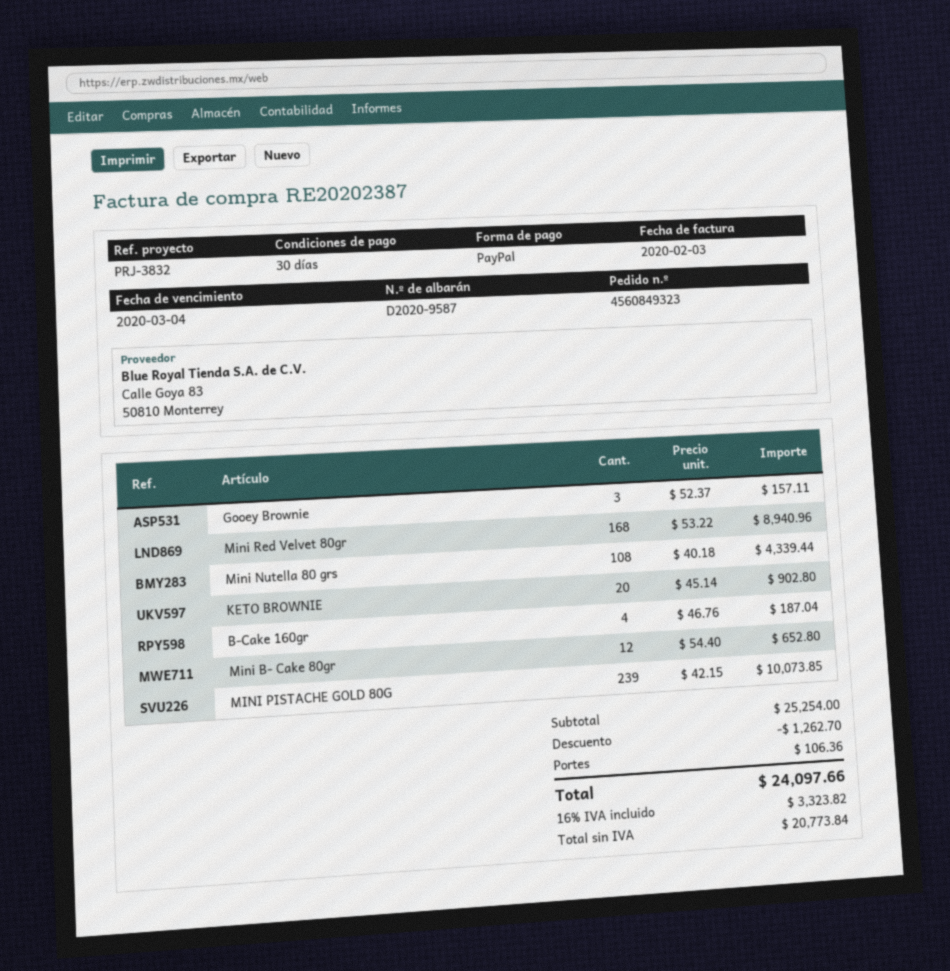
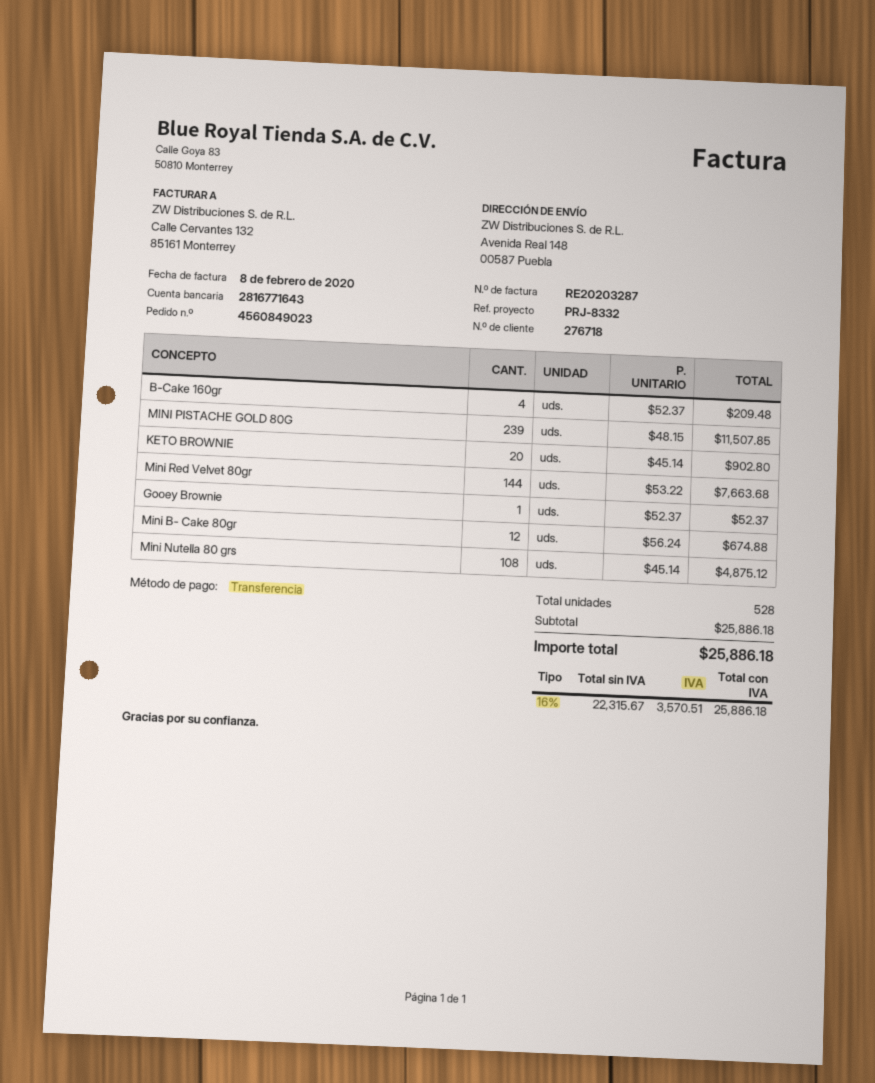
order number: 4560849323 -> 4560849023
invoice number: RE20202387 -> RE20203287
invoice date: 2020-02-03 -> 2020-02-08
reference: PRJ-3832 -> PRJ-8332
payment method: PayPal -> bank transfer
Gooey Brownie: 3 x 52.37 = 157.11 -> 1 x 52.37 = 52.37
Mini Red Velvet 80gr: 168 x 53.22 = 8940.96 -> 144 x 53.22 = 7663.68
Mini Nutella 80 grs: 108 x 40.18 = 4339.44 -> 108 x 45.14 = 4875.12
B-Cake 160gr: 4 x 46.76 = 187.04 -> 4 x 52.37 = 209.48
Mini B- Cake 80gr: 12 x 54.40 = 652.80 -> 12 x 56.24 = 674.88
MINI PISTACHE GOLD 80G: 239 x 42.15 = 10073.85 -> 239 x 48.15 = 11507.85
subtotal: 25254.00 -> 25886.18
discount: 1262.70 -> none
shipping: 106.36 -> none
net: 20773.84 -> 22315.67
tax: 16% = 3323.82 -> 16% = 3570.51
total: 24097.66 -> 25886.18

